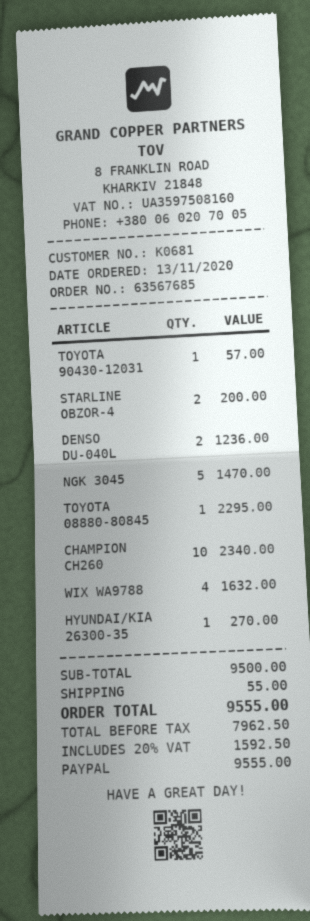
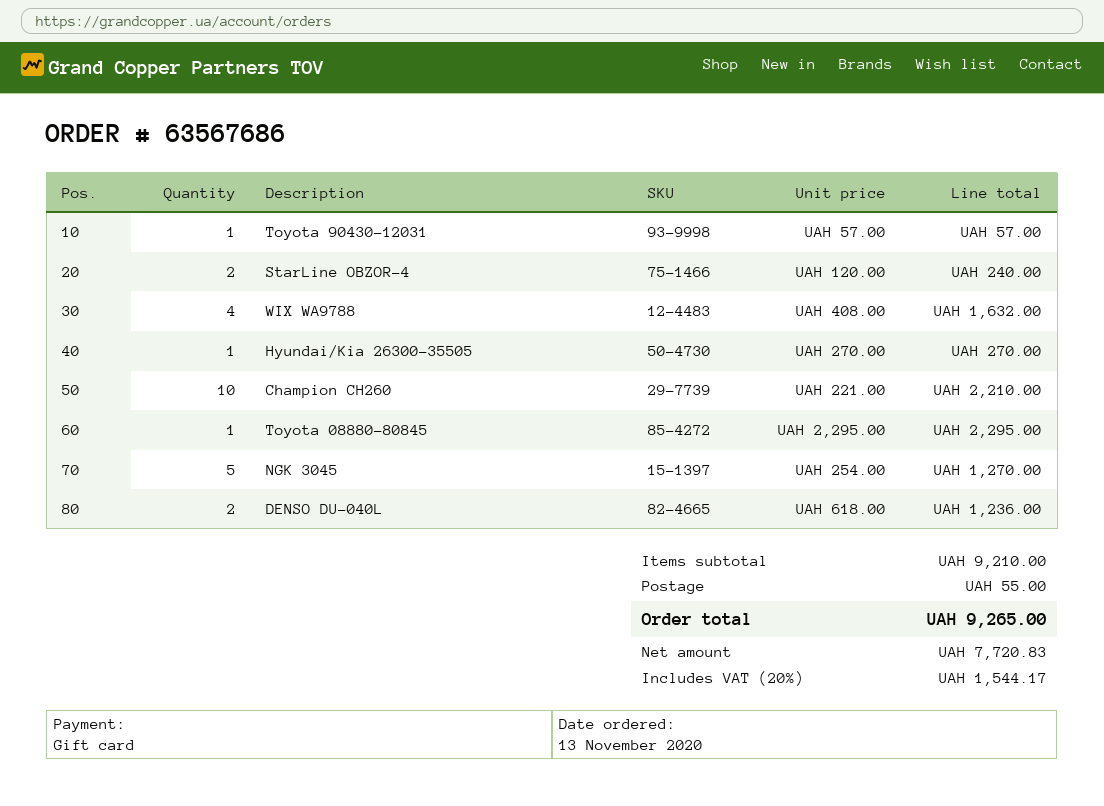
order number: 63567685 -> 63567686
payment method: PayPal -> gift card
STARLINE OBZOR-4: 2 for 200.00 -> 2 for 240.00
NGK 3045: 5 for 1470.00 -> 5 for 1270.00
CHAMPION CH260: 10 for 2340.00 -> 10 for 2210.00
subtotal: 9500.00 -> 9210.00
net: 7962.50 -> 7720.83
tax: 20% = 1592.50 -> 20% = 1544.17
total: 9555.00 -> 9265.00

